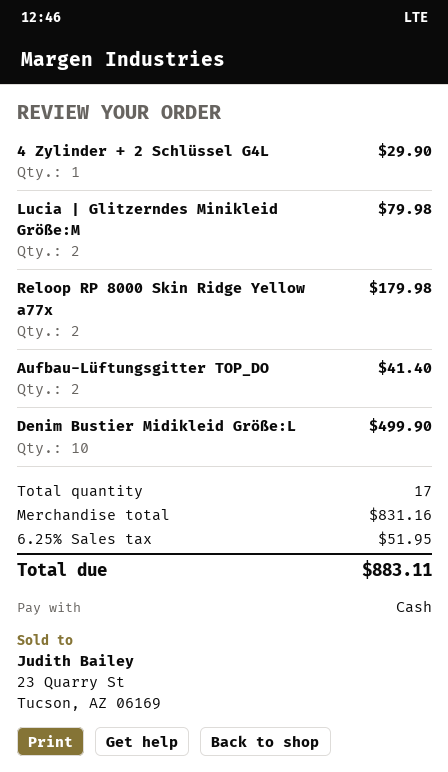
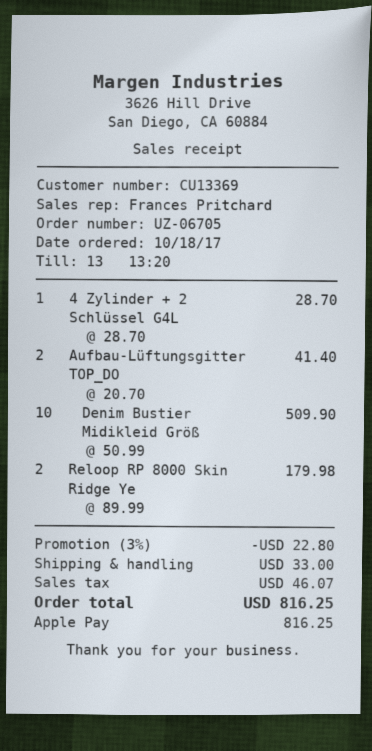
payment method: cash -> Apple Pay
4 Zylinder + 2 Schlüssel G4L: 1 for 29.90 -> 1 for 28.70
Lucia | Glitzerndes Minikleid Größe:M: 2 for 79.98 -> none
Denim Bustier Midikleid Größe:L: 10 for 499.90 -> 10 for 509.90
discount: none -> 3% = 22.80
shipping: none -> 33.00
tax: 51.95 -> 46.07
total: 883.11 -> 816.25

